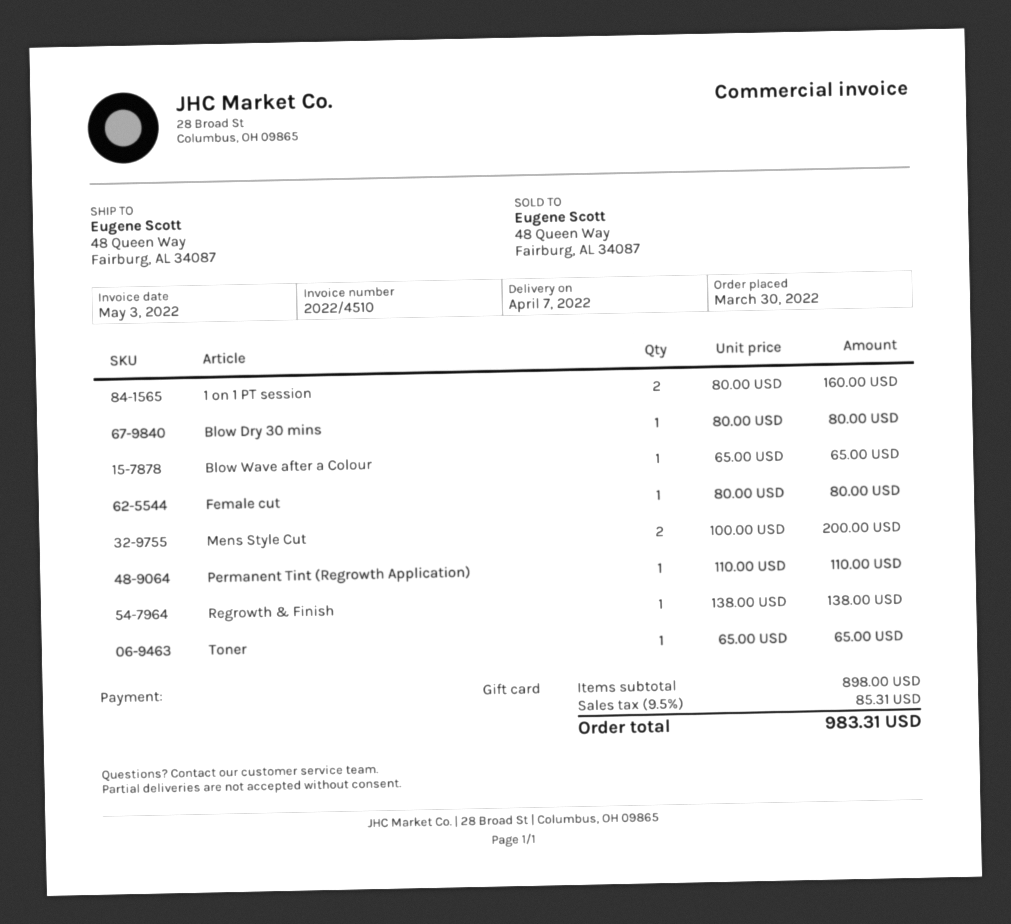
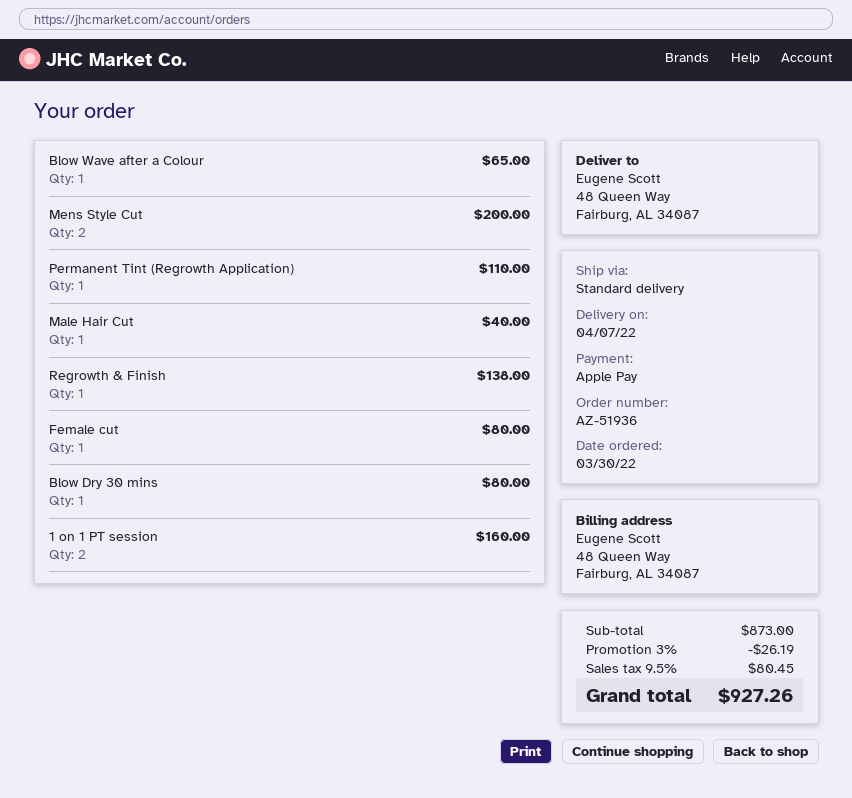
payment method: gift card -> Apple Pay
Toner: 1 for 65.00 -> none
Male Hair Cut: none -> 1 for 40.00
subtotal: 898.00 -> 873.00
discount: none -> 3% = 26.19
tax: 9.5% = 85.31 -> 9.5% = 80.45
total: 983.31 -> 927.26

